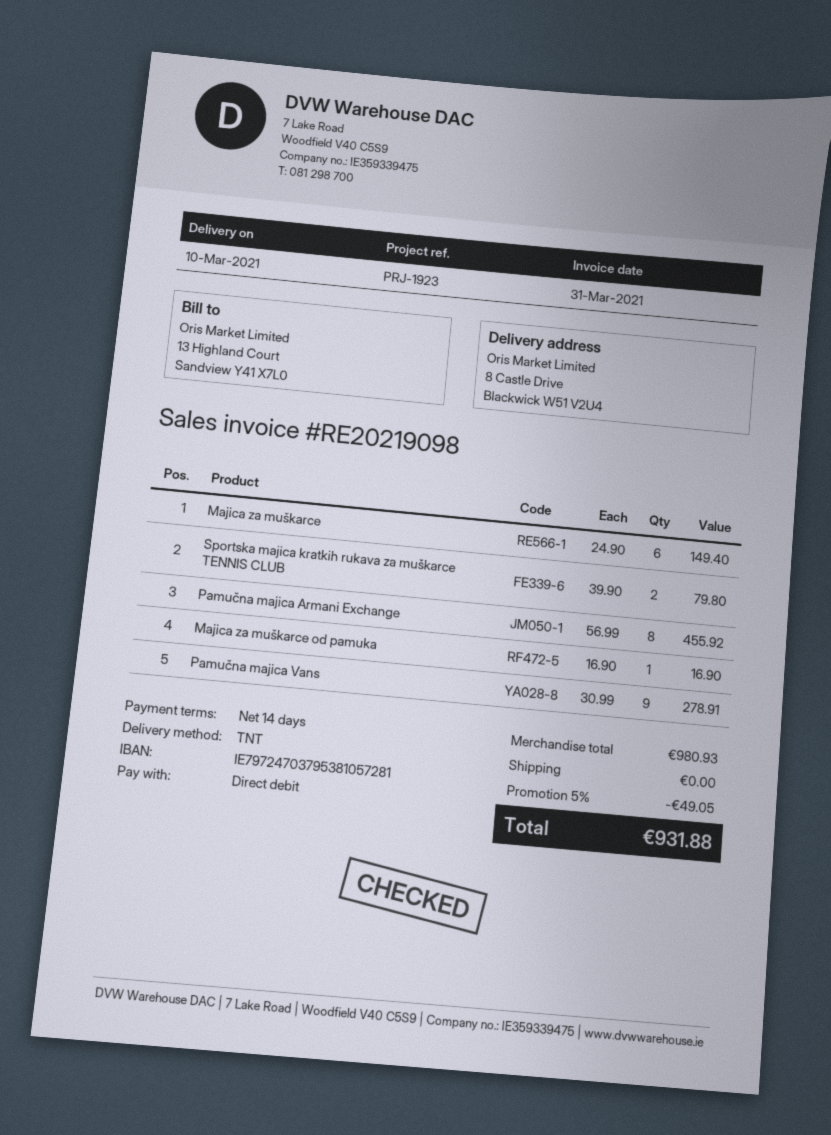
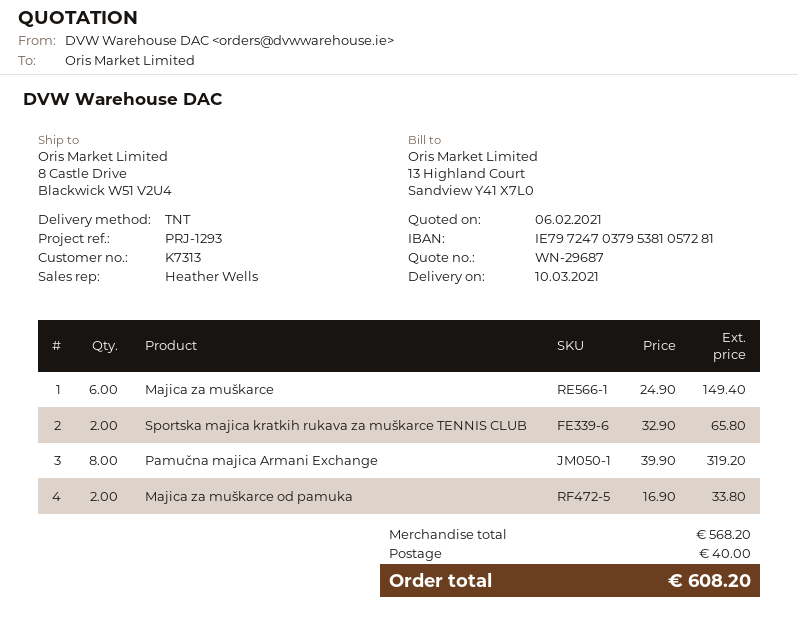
reference: PRJ-1923 -> PRJ-1293
Sportska majica kratkih rukava za muškarce TENNIS CLUB: 2 x 39.90 = 79.80 -> 2 x 32.90 = 65.80
Pamučna majica Armani Exchange: 8 x 56.99 = 455.92 -> 8 x 39.90 = 319.20
Majica za muškarce od pamuka: 1 x 16.90 = 16.90 -> 2 x 16.90 = 33.80
Pamučna majica Vans: 9 x 30.99 = 278.91 -> none
subtotal: 980.93 -> 568.20
discount: 5% = 49.05 -> none
shipping: 0.00 -> 40.00
total: 931.88 -> 608.20

